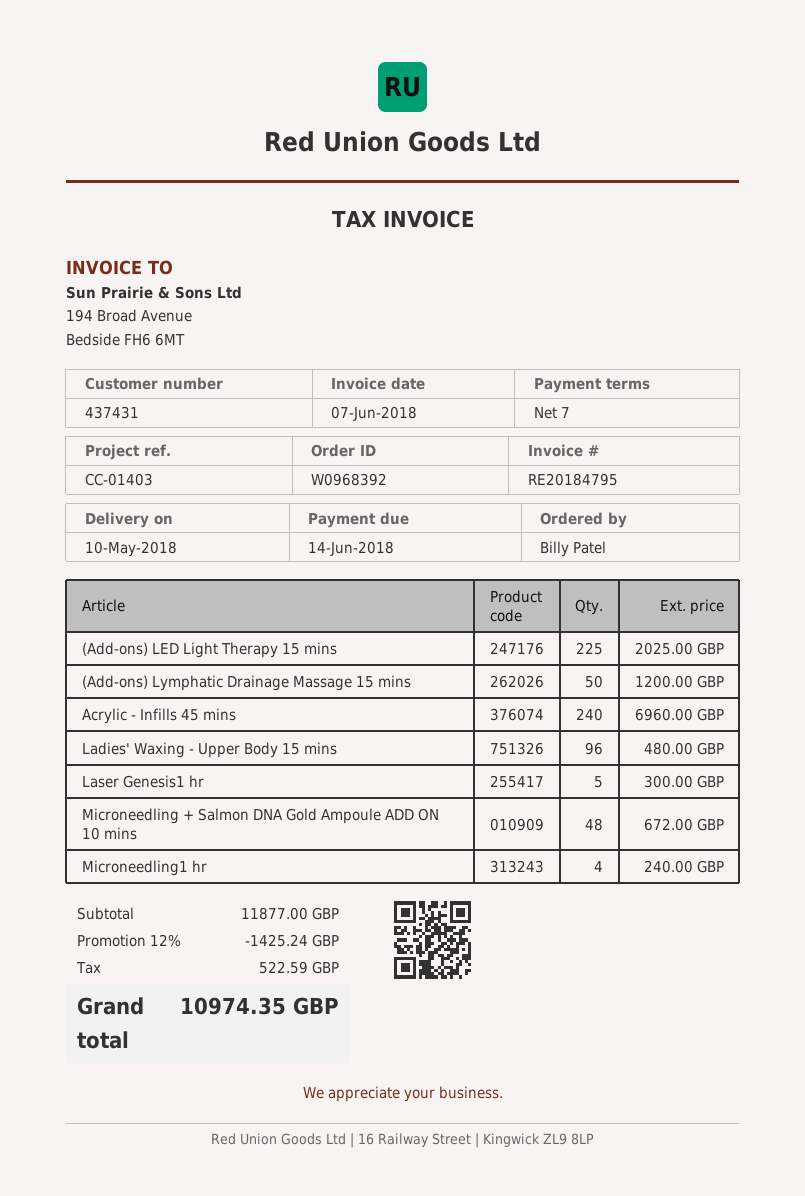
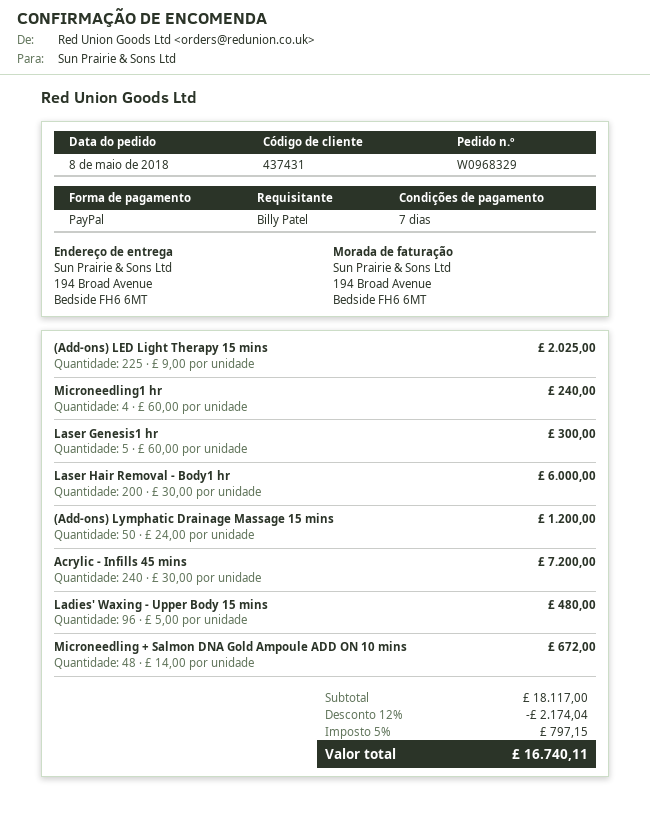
order number: W0968392 -> W0968329
Acrylic - Infills 45 mins: 240 for 6960.00 -> 240 for 7200.00
Laser Hair Removal - Body1 hr: none -> 200 for 6000.00
subtotal: 11877.00 -> 18117.00
discount: 12% = 1425.24 -> 12% = 2174.04
tax: 522.59 -> 797.15
total: 10974.35 -> 16740.11

